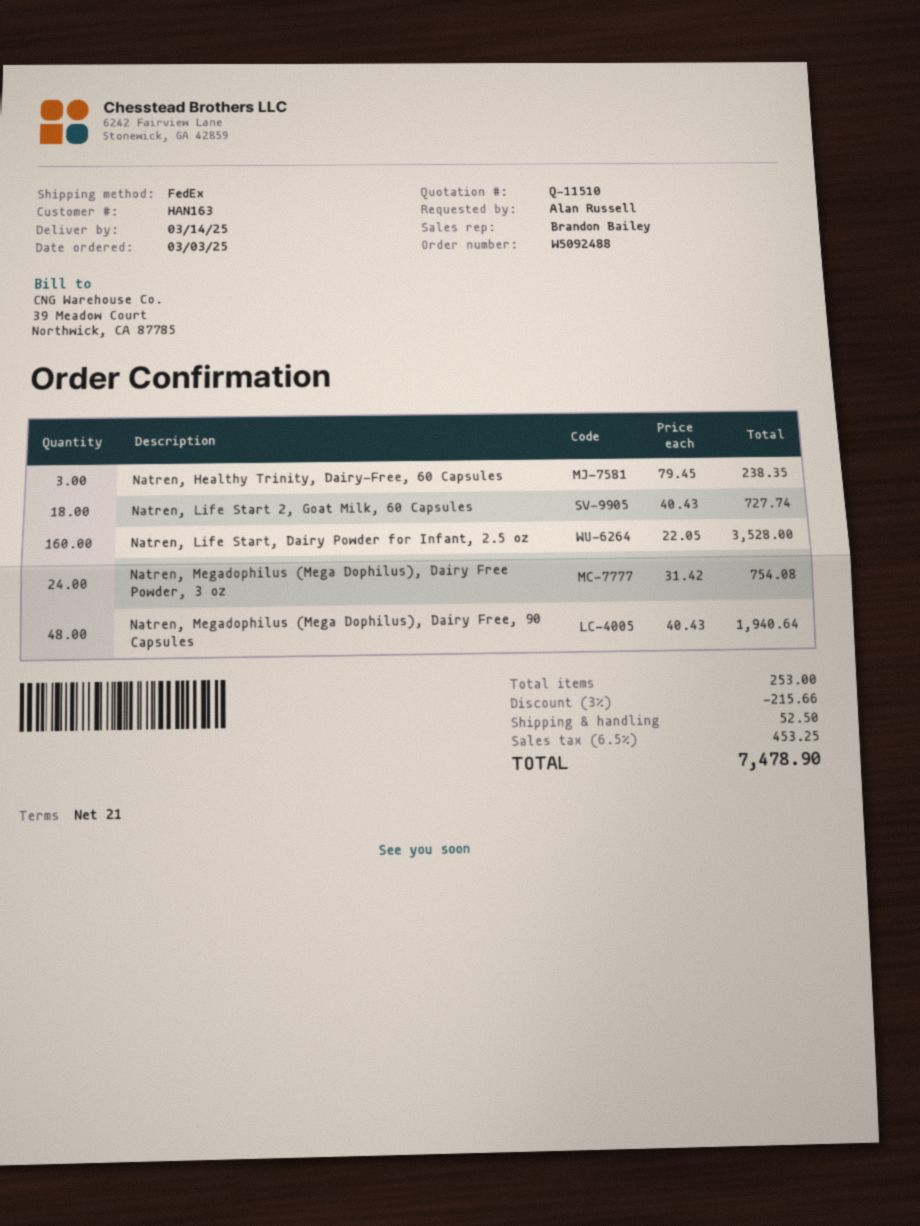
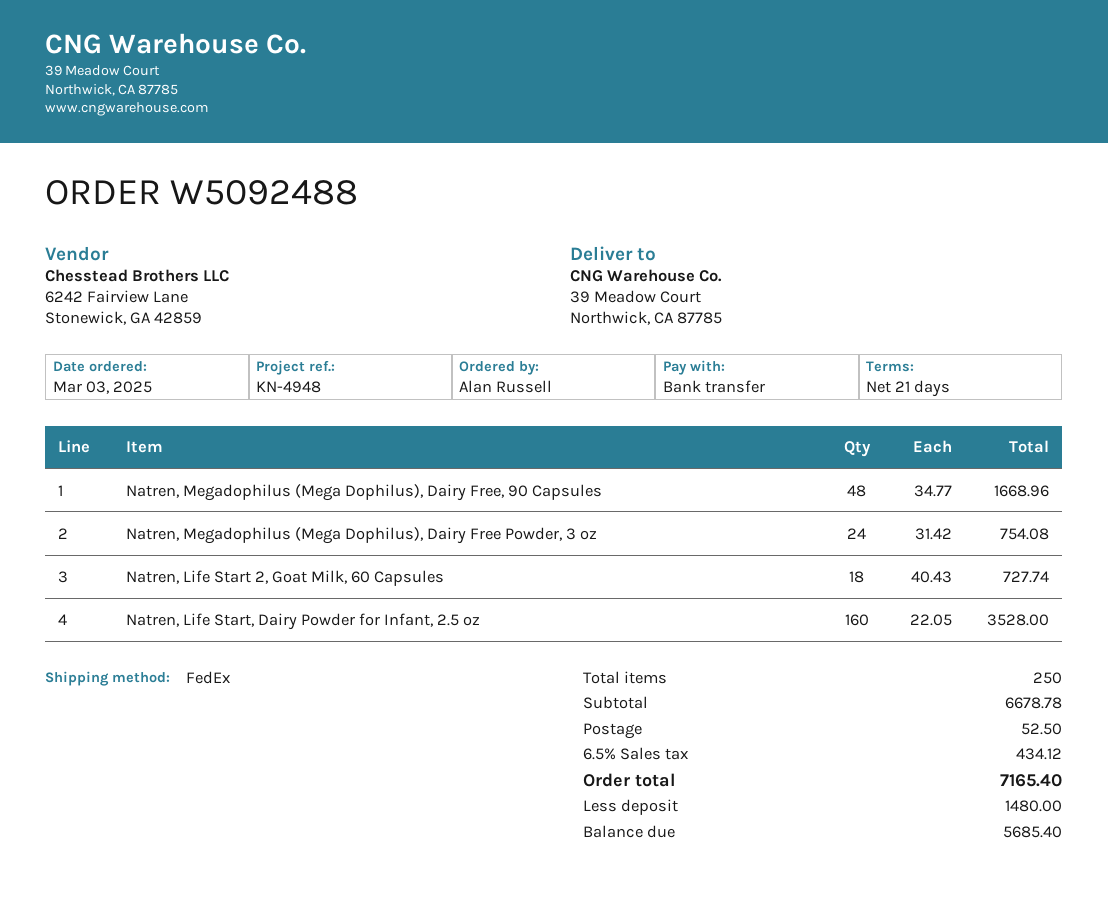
Natren, Healthy Trinity, Dairy-Free, 60 Capsules: 3 x 79.45 = 238.35 -> none
Natren, Megadophilus (Mega Dophilus), Dairy Free, 90 Capsules: 48 x 40.43 = 1940.64 -> 48 x 34.77 = 1668.96
total quantity: 253 -> 250
discount: 3% = 215.66 -> none
tax: 6.5% = 453.25 -> 6.5% = 434.12
total: 7478.90 -> 7165.40

